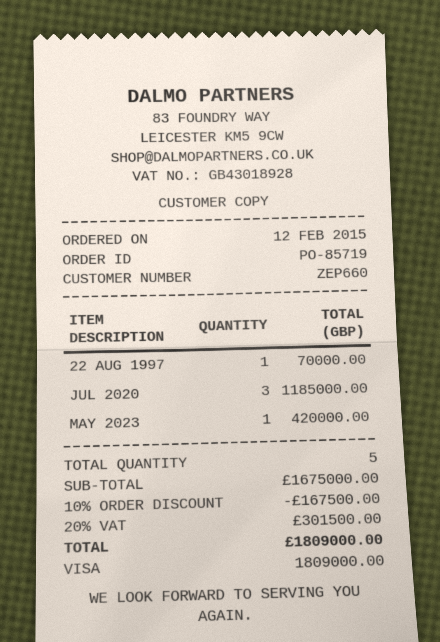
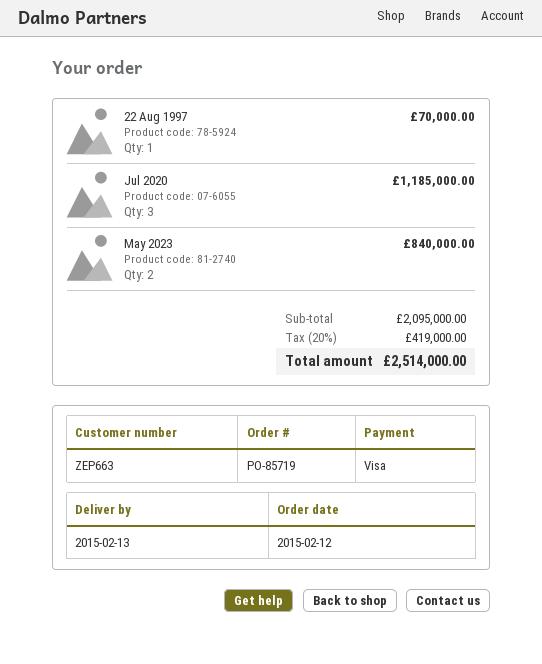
customer number: ZEP660 -> ZEP663
MAY 2023: 1 for 420000.00 -> 2 for 840000.00
subtotal: 1675000.00 -> 2095000.00
discount: 10% = 167500.00 -> none
tax: 20% = 301500.00 -> 20% = 419000.00
total: 1809000.00 -> 2514000.00

